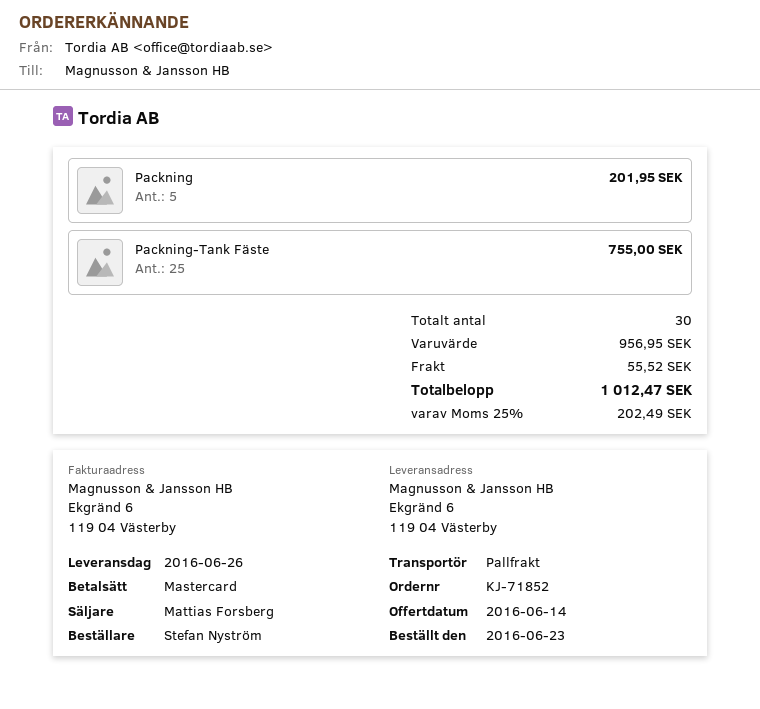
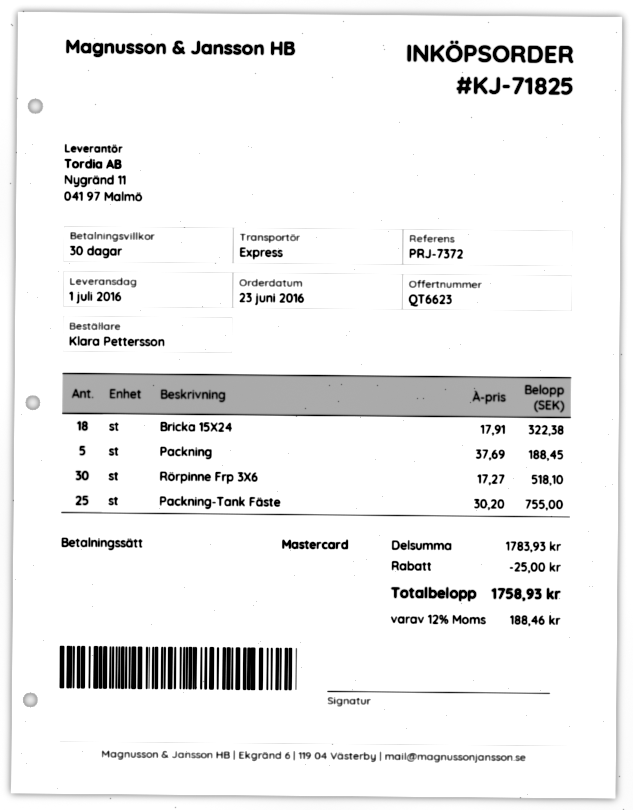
order number: KJ-71852 -> KJ-71825
delivery date: 2016-06-26 -> 2016-07-01
ordered by: Stefan Nyström -> Klara Pettersson
shipping method: pallet freight -> express
Packning: 5 for 201.95 -> 5 for 188.45
Bricka 15X24: none -> 18 for 322.38
Rörpinne Frp 3X6: none -> 30 for 518.10
subtotal: 956.95 -> 1783.93
discount: none -> 25.00
shipping: 55.52 -> none
tax: 25% = 202.49 -> 12% = 188.46
total: 1012.47 -> 1758.93

